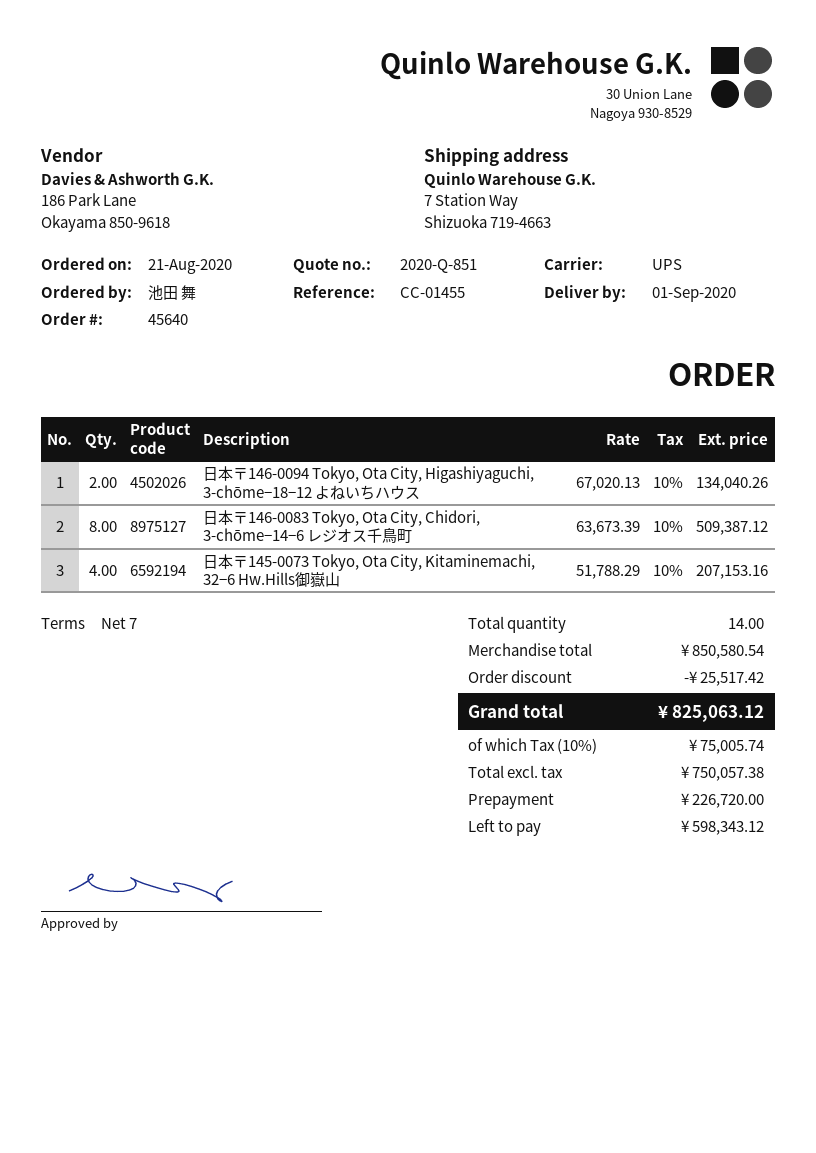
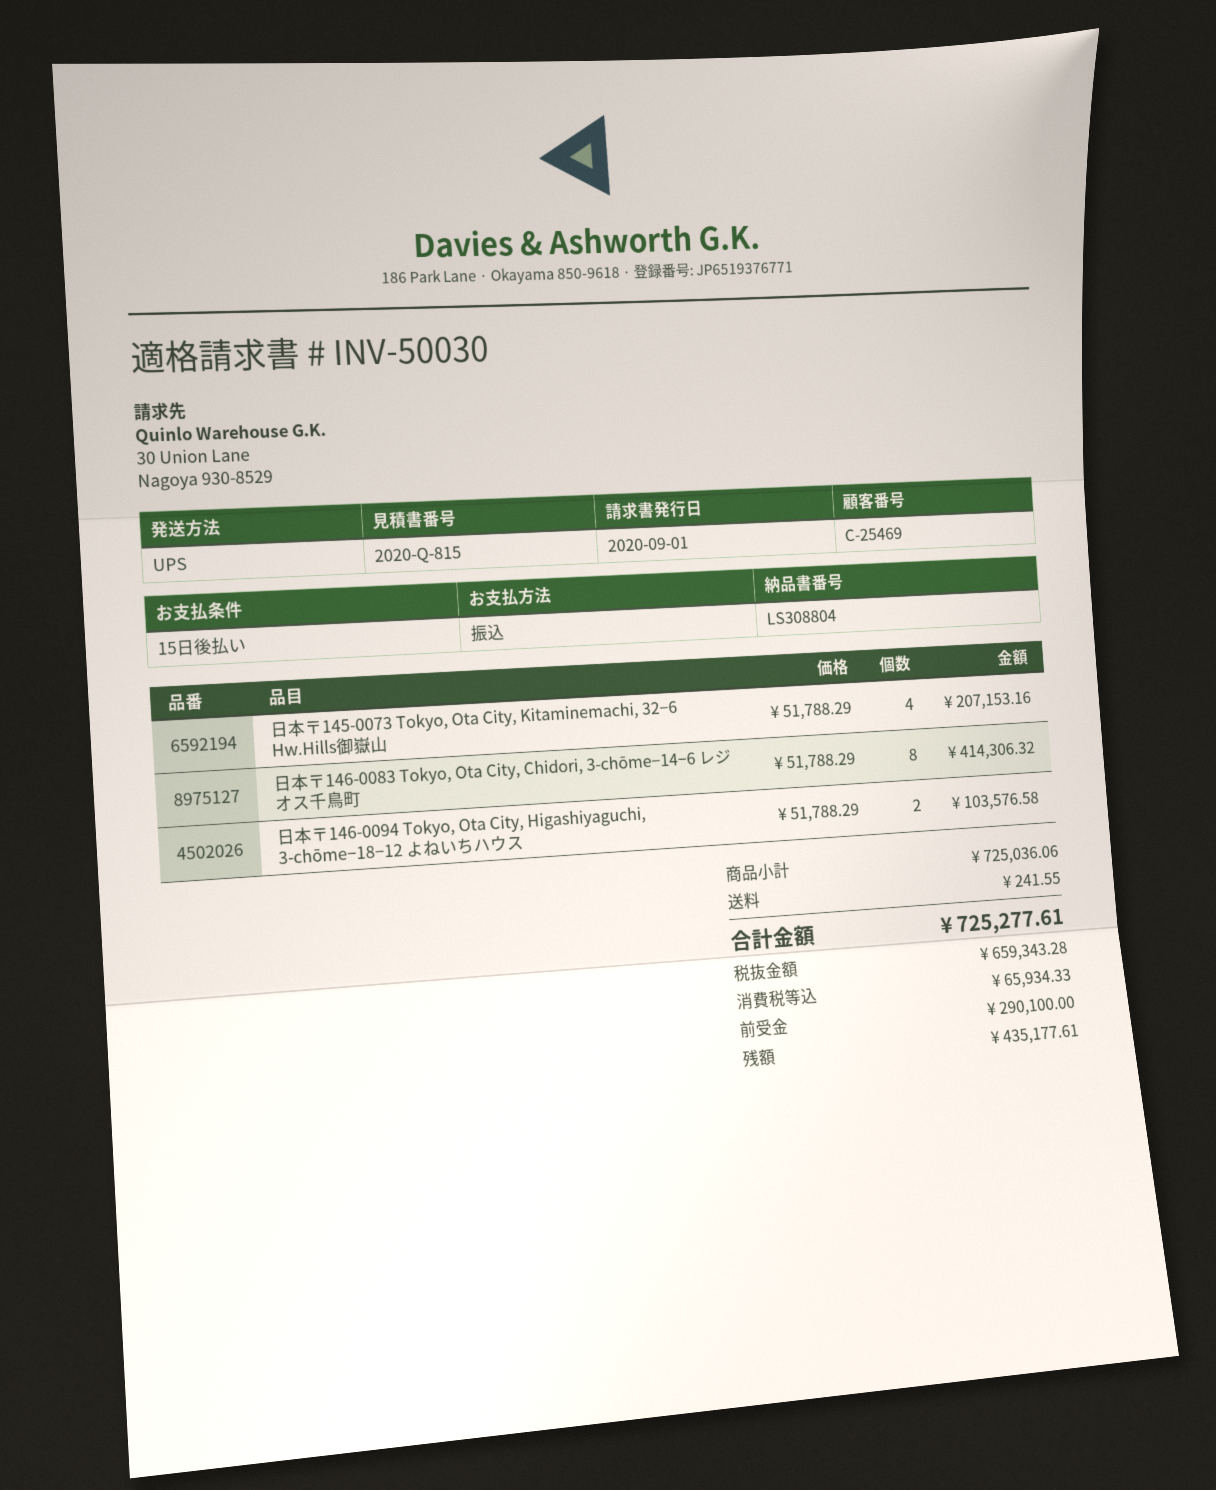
quote number: 2020-Q-851 -> 2020-Q-815
payment terms: 7 days -> 15 days
日本〒146-0094 Tokyo, Ota City, Higashiyaguchi, 3-chōme−18−12 よねいちハウス: 2 x 67020.13 = 134040.26 -> 2 x 51788.29 = 103576.58
日本〒146-0083 Tokyo, Ota City, Chidori, 3-chōme−14−6 レジオス千鳥町: 8 x 63673.39 = 509387.12 -> 8 x 51788.29 = 414306.32
subtotal: 850580.54 -> 725036.06
discount: 25517.42 -> none
shipping: none -> 241.55
net: 750057.38 -> 659343.28
tax: 75005.74 -> 65934.33
total: 825063.12 -> 725277.61
deposit: 226720.00 -> 290100.00
balance: 598343.12 -> 435177.61

